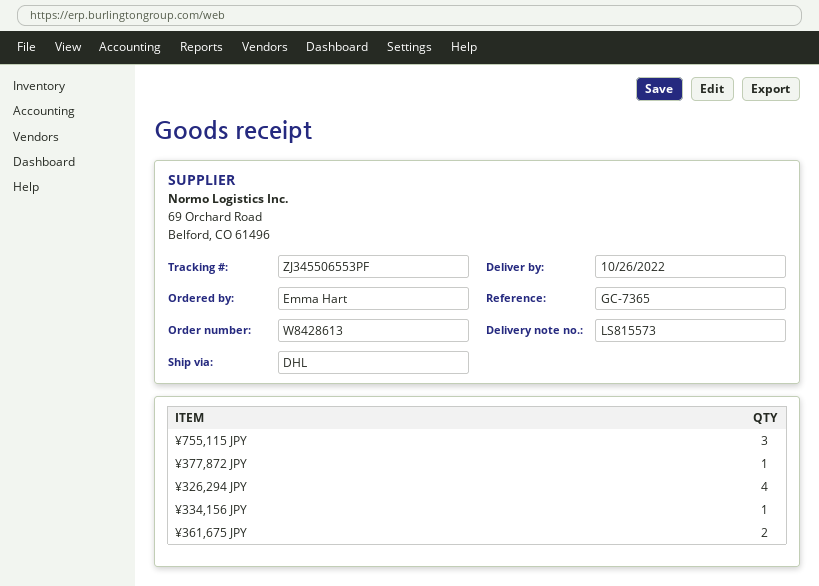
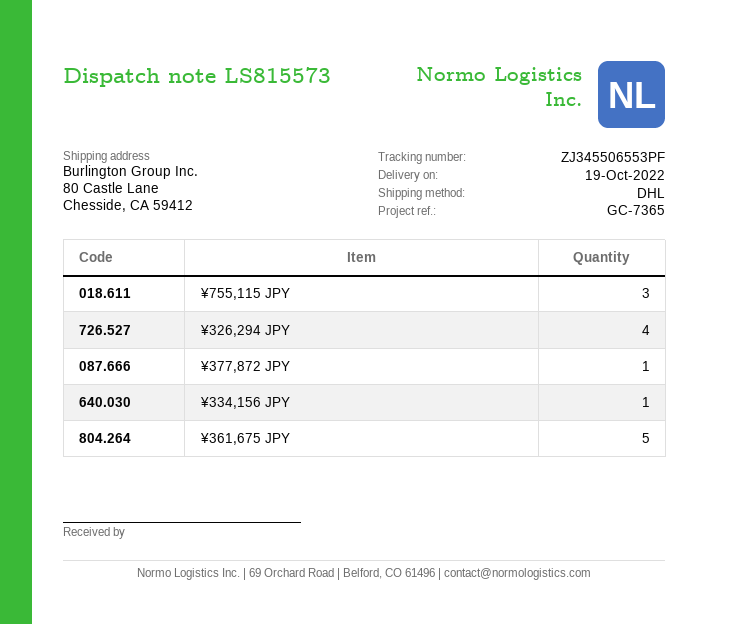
delivery date: 2022-10-26 -> 2022-10-19
¥361,675 JPY: 2 -> 5

